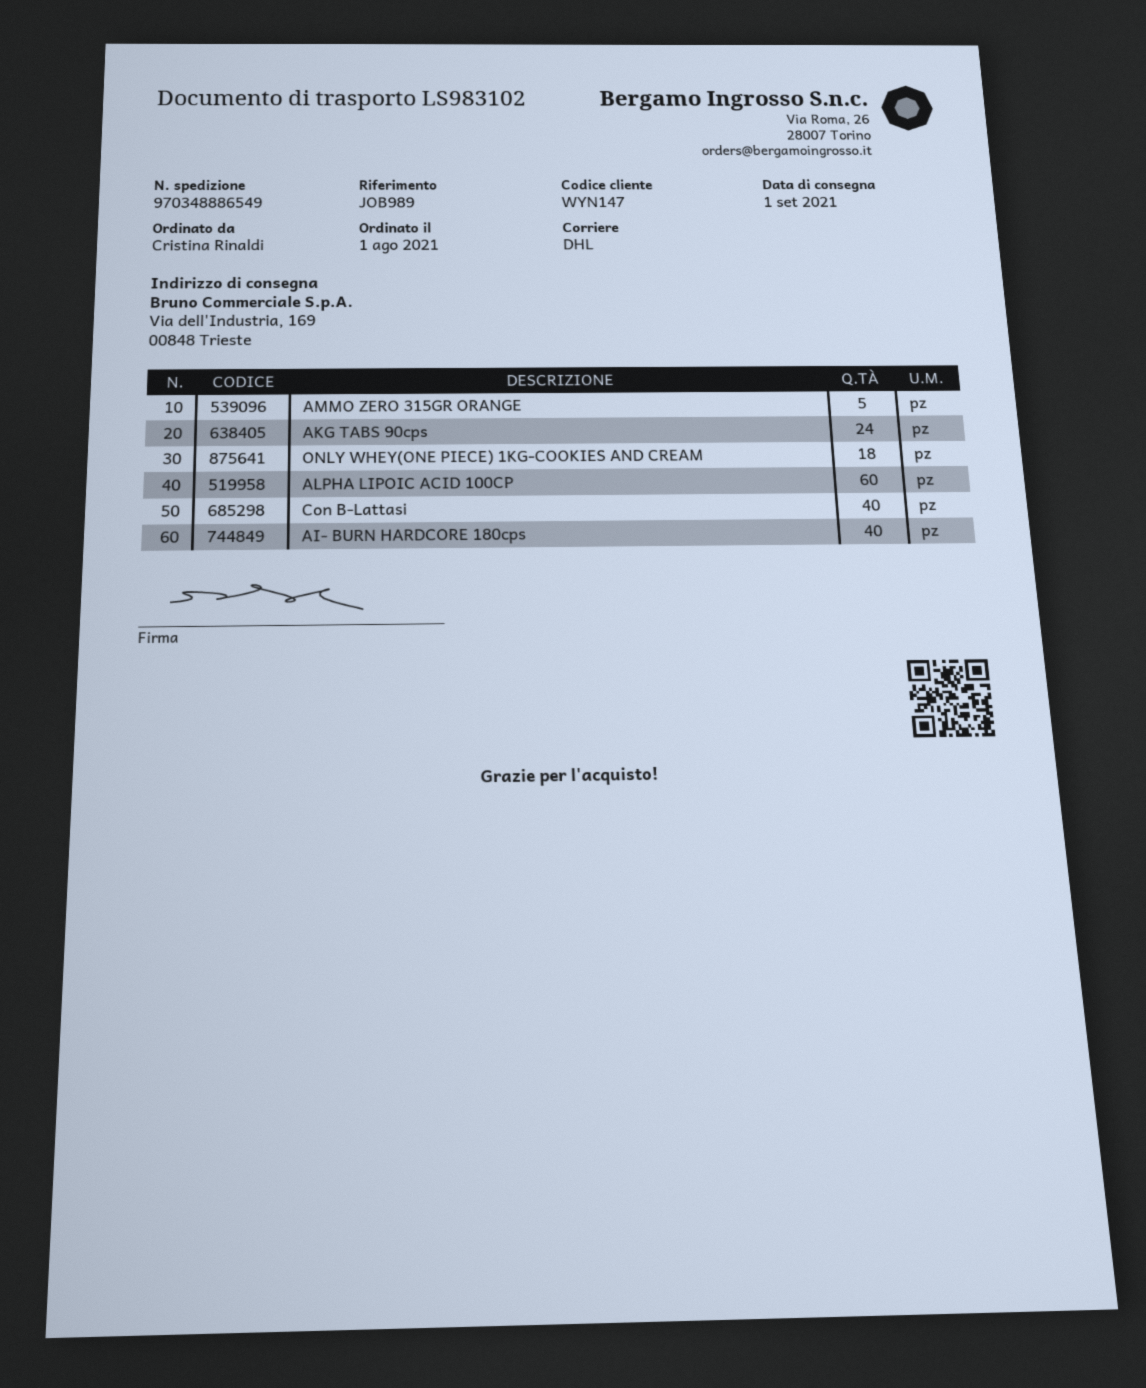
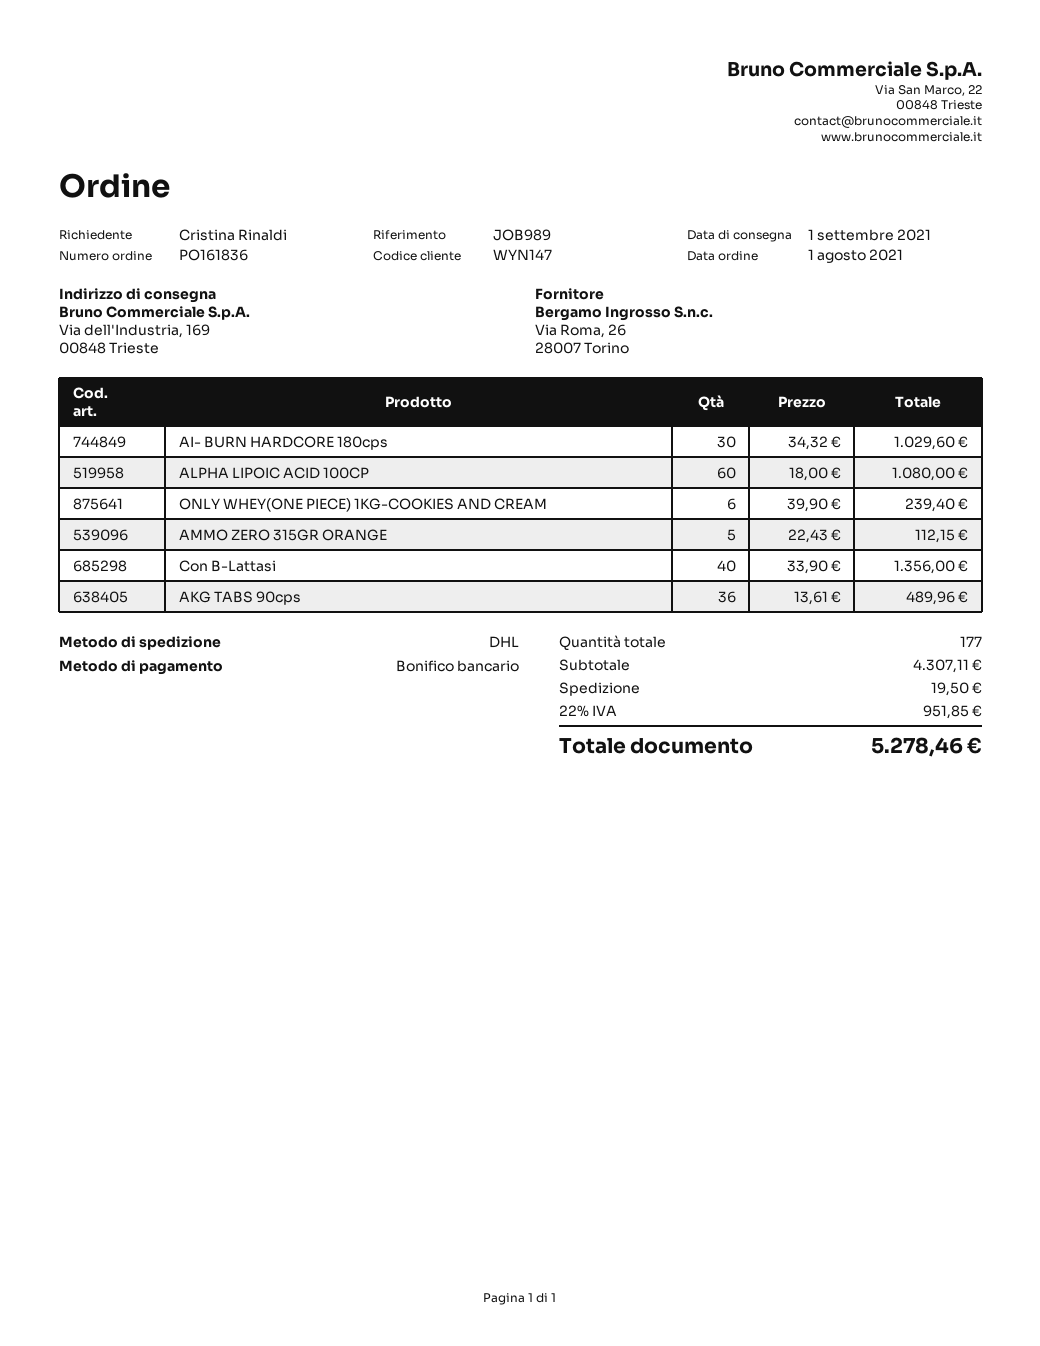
AKG TABS 90cps: 24 -> 36
ONLY WHEY(ONE PIECE) 1KG-COOKIES AND CREAM: 18 -> 6
AI- BURN HARDCORE 180cps: 40 -> 30

